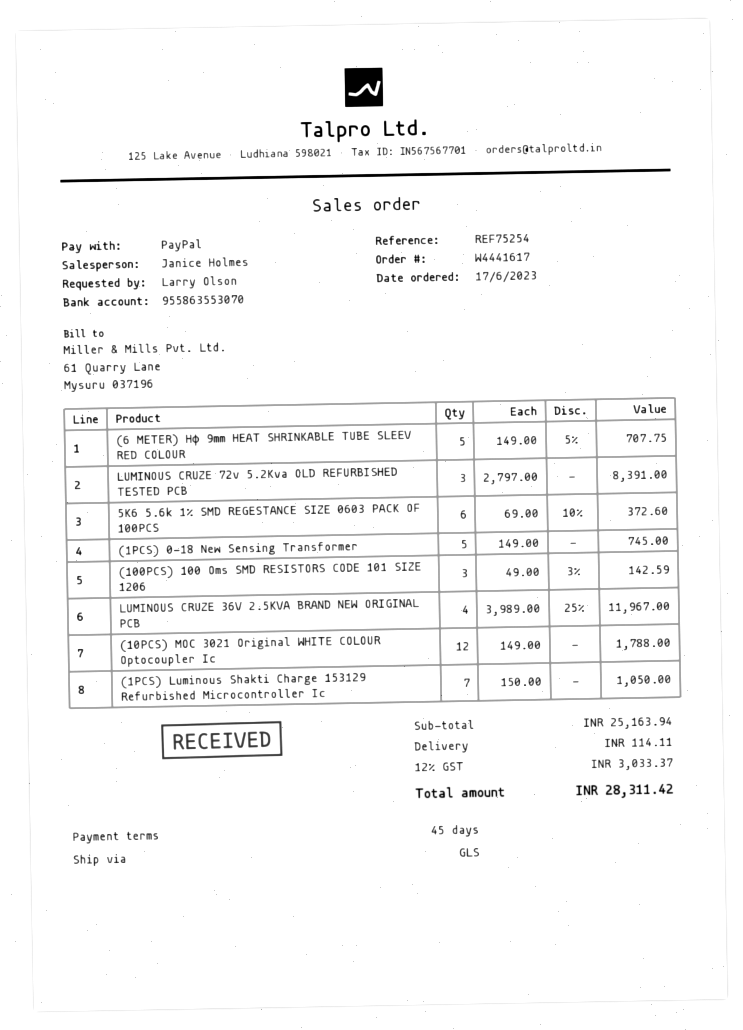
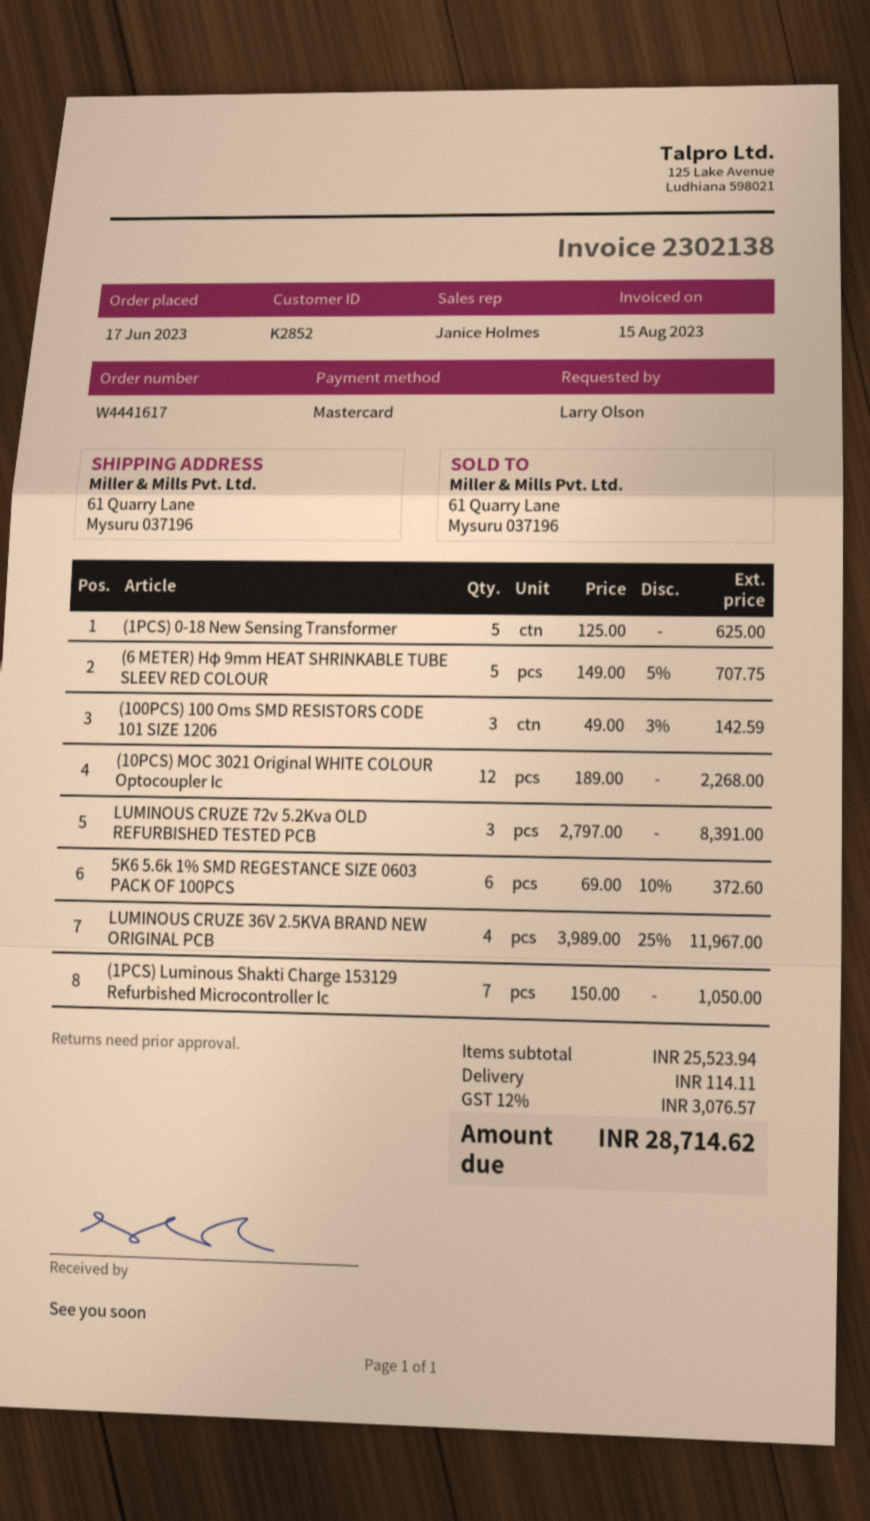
payment method: PayPal -> Mastercard
(1PCS) 0-18 New Sensing Transformer: 5 x 149.00 = 745.00 -> 5 x 125.00 = 625.00
(10PCS) MOC 3021 Original WHITE COLOUR Optocoupler Ic: 12 x 149.00 = 1788.00 -> 12 x 189.00 = 2268.00
subtotal: 25163.94 -> 25523.94
tax: 12% = 3033.37 -> 12% = 3076.57
total: 28311.42 -> 28714.62

